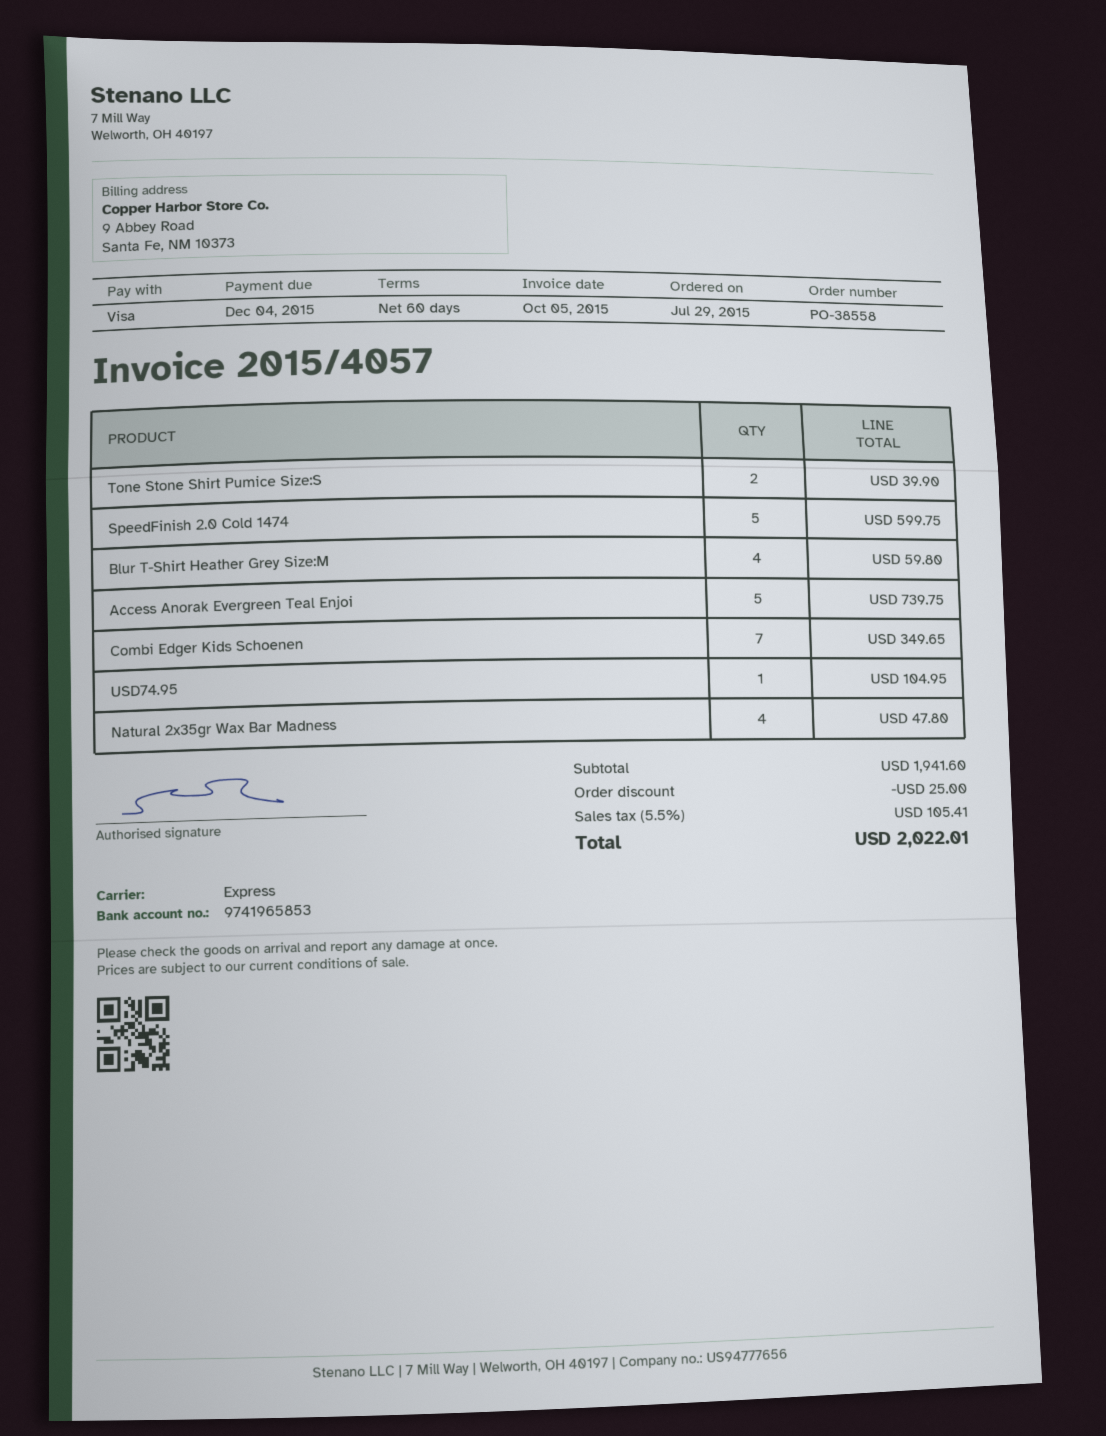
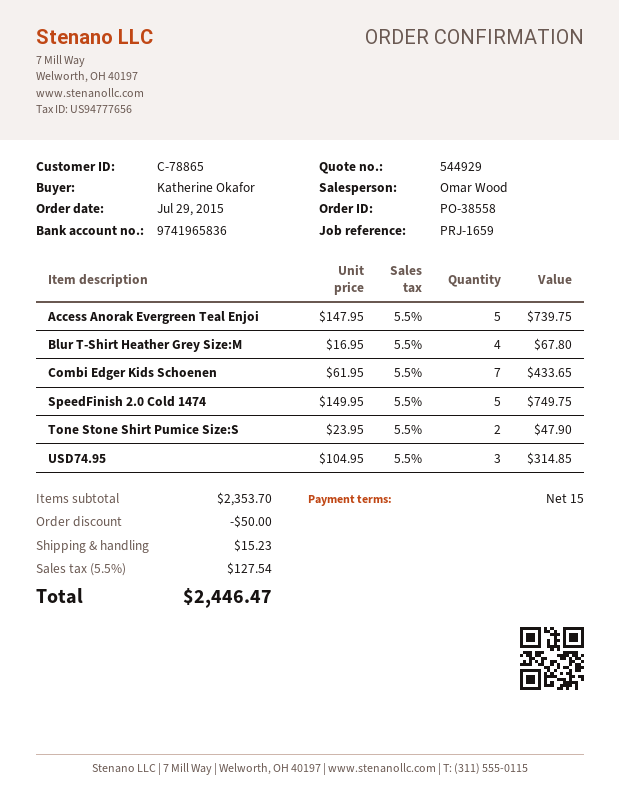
payment terms: 60 days -> 15 days
bank account: 9741965853 -> 9741965836
Tone Stone Shirt Pumice Size:S: 2 for 39.90 -> 2 for 47.90
SpeedFinish 2.0 Cold 1474: 5 for 599.75 -> 5 for 749.75
Blur T-Shirt Heather Grey Size:M: 4 for 59.80 -> 4 for 67.80
Combi Edger Kids Schoenen: 7 for 349.65 -> 7 for 433.65
USD74.95: 1 for 104.95 -> 3 for 314.85
Natural 2x35gr Wax Bar Madness: 4 for 47.80 -> none
subtotal: 1941.60 -> 2353.70
discount: 25.00 -> 50.00
shipping: none -> 15.23
tax: 5.5% = 105.41 -> 5.5% = 127.54
total: 2022.01 -> 2446.47

